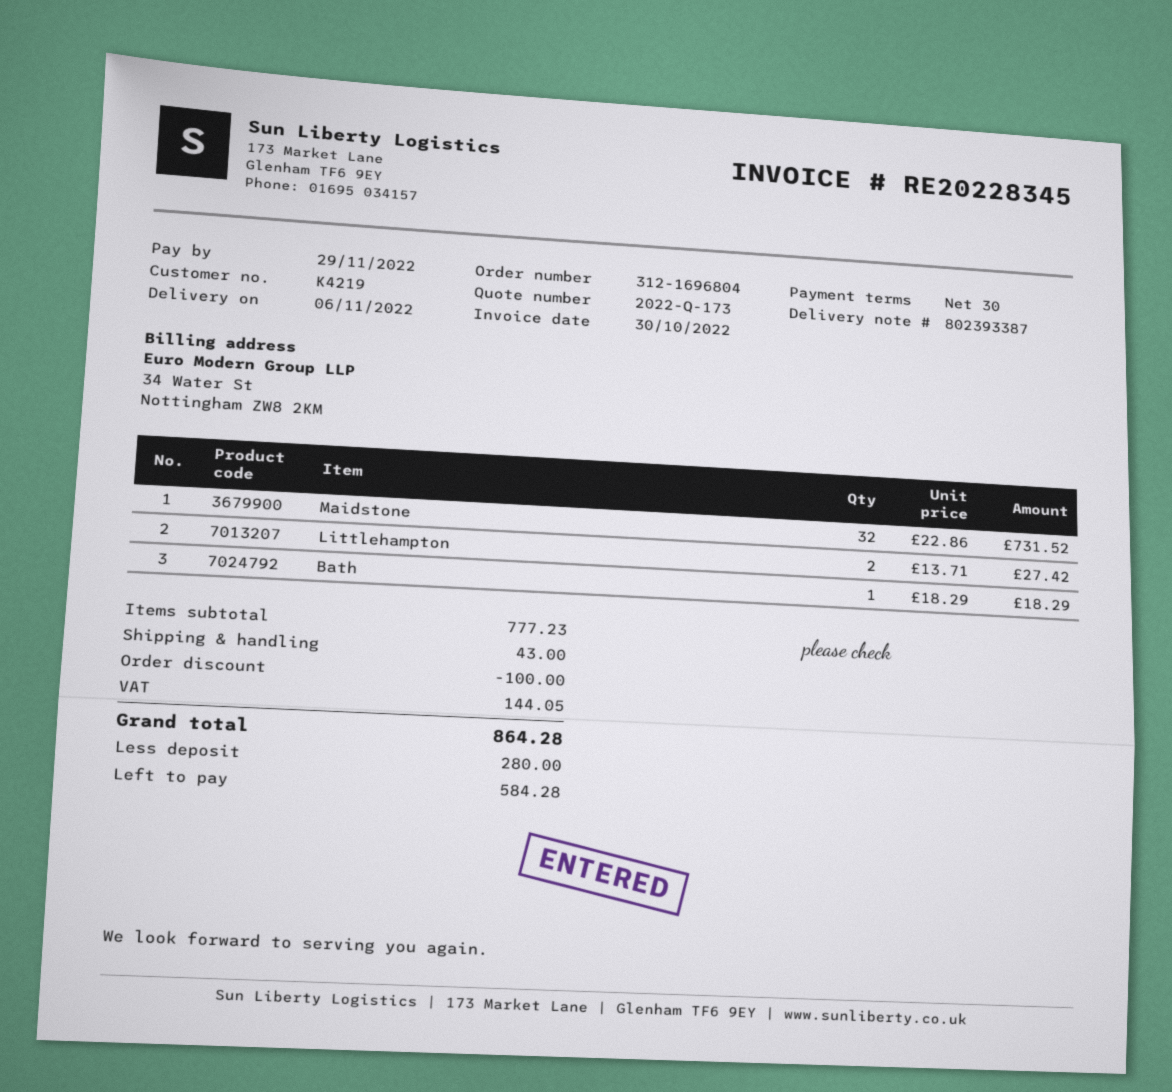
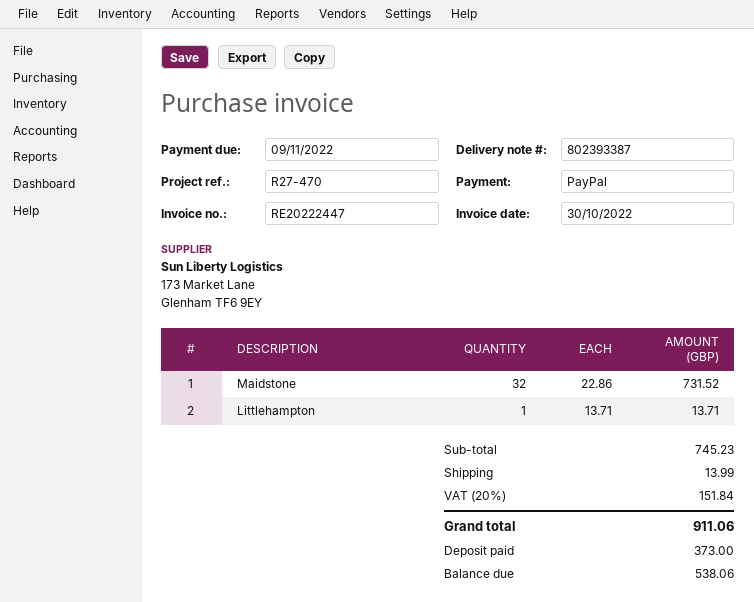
invoice number: RE20228345 -> RE20222447
due date: 2022-11-29 -> 2022-11-09
Littlehampton: 2 x 13.71 = 27.42 -> 1 x 13.71 = 13.71
Bath: 1 x 18.29 = 18.29 -> none
subtotal: 777.23 -> 745.23
discount: 100.00 -> none
shipping: 43.00 -> 13.99
tax: 144.05 -> 151.84
total: 864.28 -> 911.06
deposit: 280.00 -> 373.00
balance: 584.28 -> 538.06

